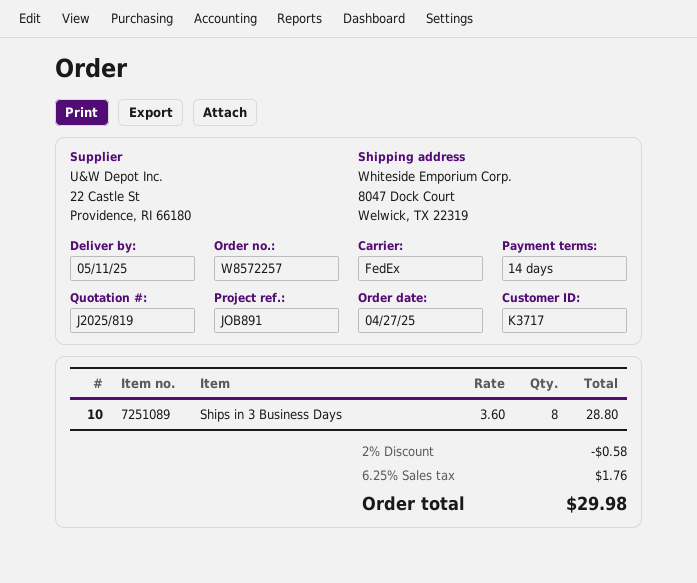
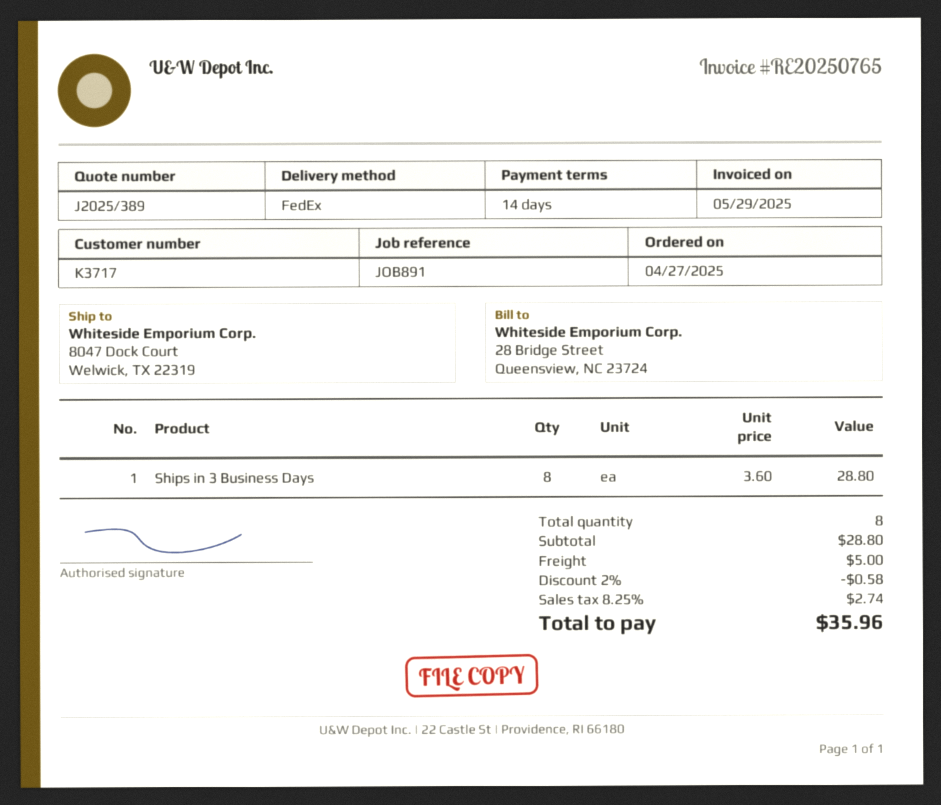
quote number: J2025/819 -> J2025/389
shipping: none -> 5.00
tax: 6.25% = 1.76 -> 8.25% = 2.74
total: 29.98 -> 35.96

